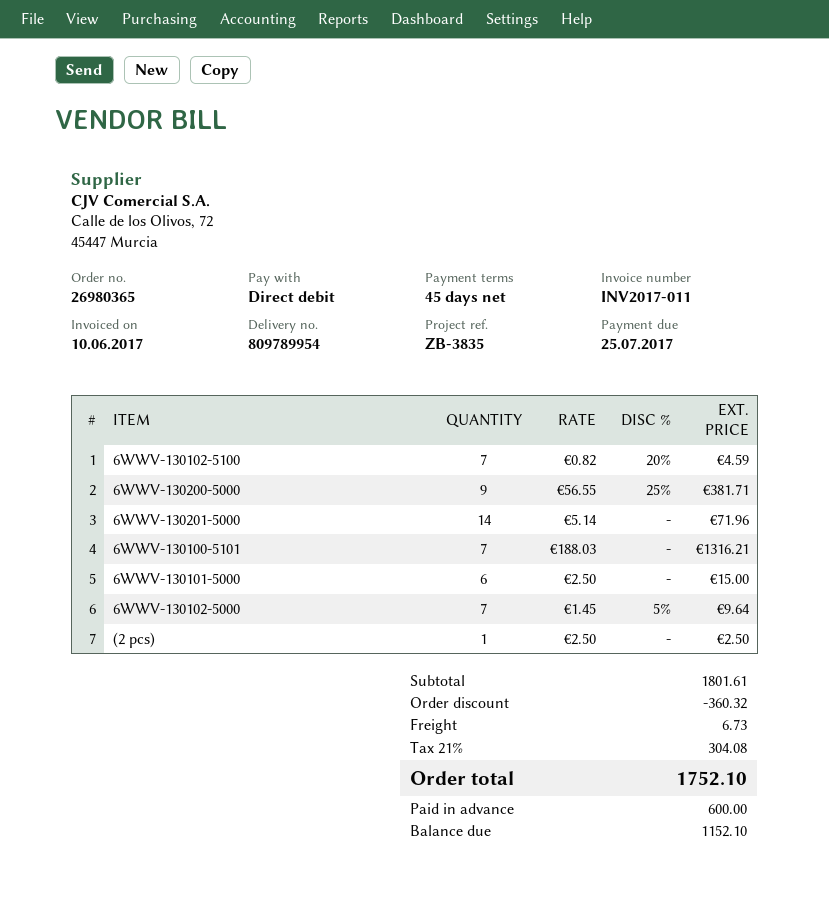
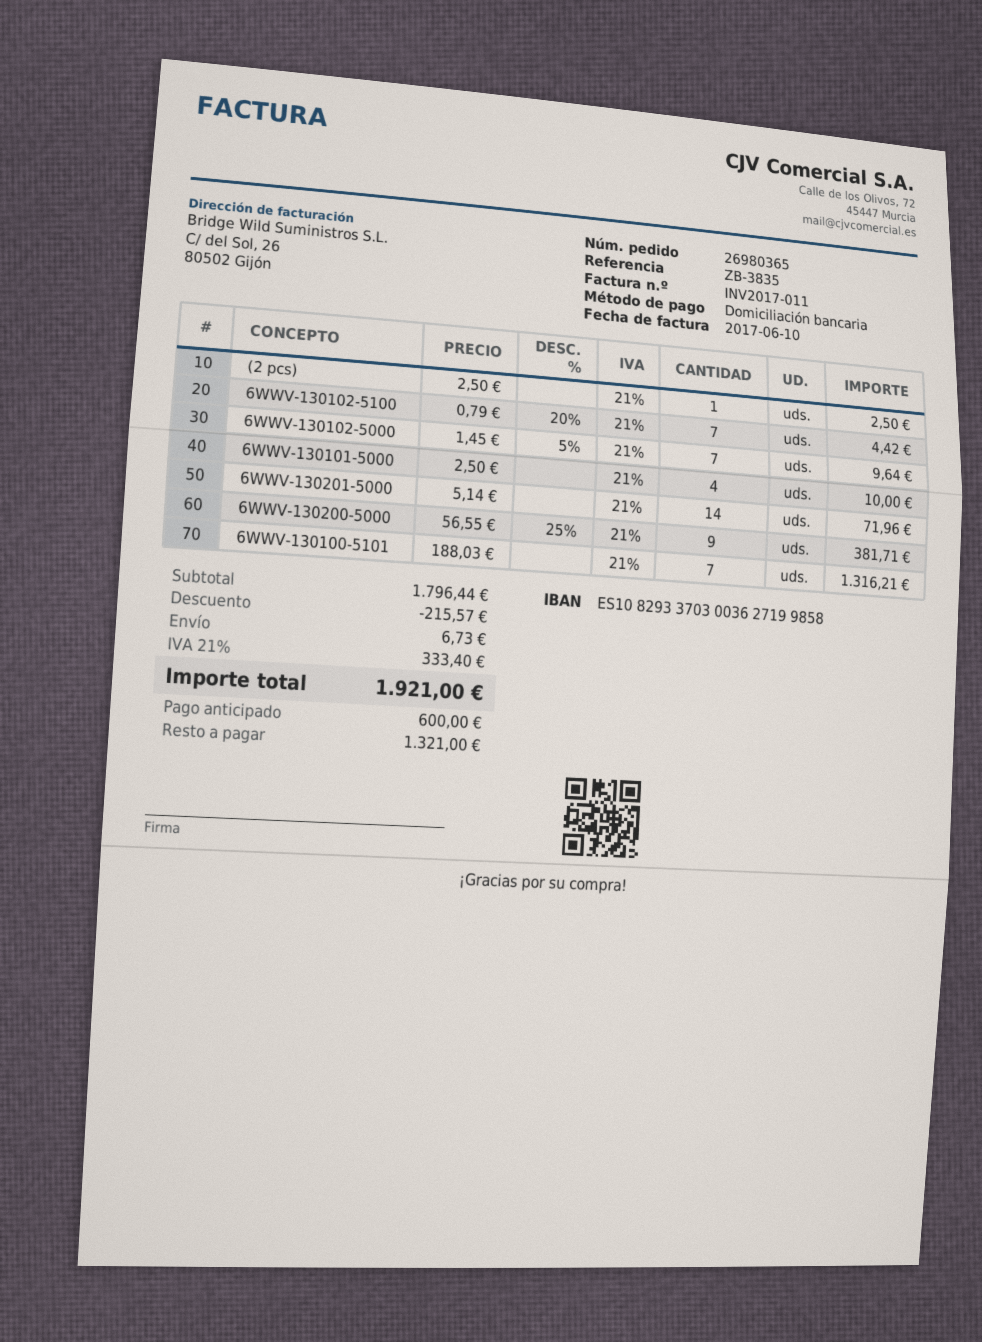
6WWV-130102-5100: 7 x 0.82 - 20% = 4.59 -> 7 x 0.79 - 20% = 4.42
6WWV-130101-5000: 6 x 2.50 = 15.00 -> 4 x 2.50 = 10.00
subtotal: 1801.61 -> 1796.44
discount: 360.32 -> 215.57
tax: 21% = 304.08 -> 21% = 333.40
total: 1752.10 -> 1921.00
balance: 1152.10 -> 1321.00

